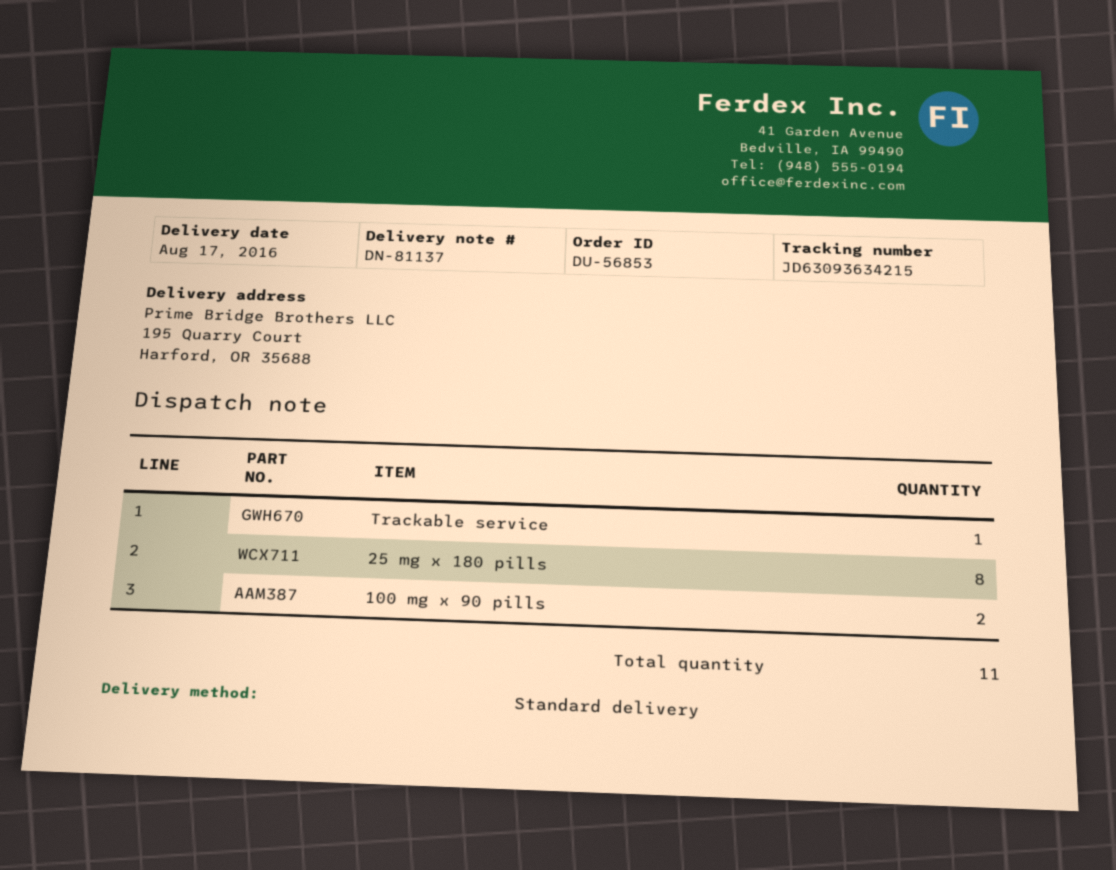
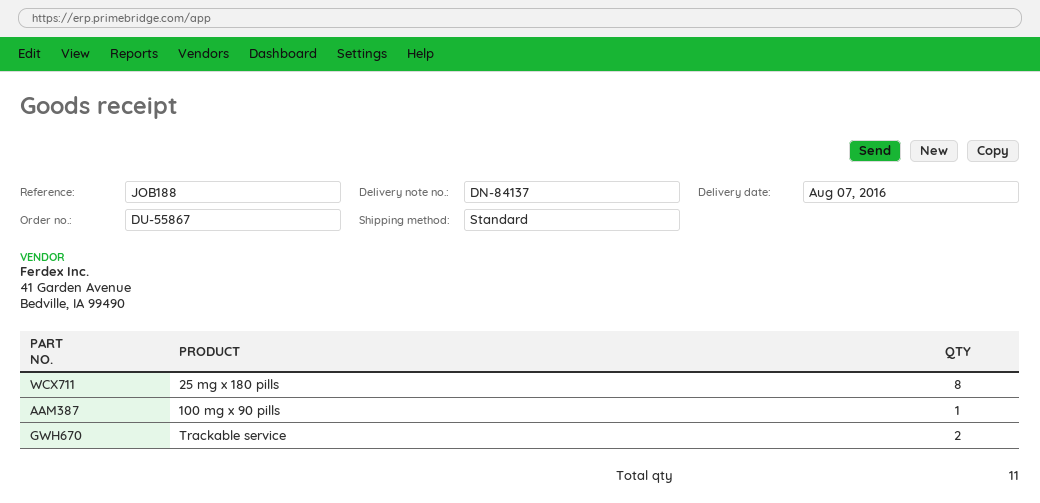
order number: DU-56853 -> DU-55867
delivery note number: DN-81137 -> DN-84137
delivery date: 2016-08-17 -> 2016-08-07
Trackable service: 1 -> 2
100 mg x 90 pills: 2 -> 1

